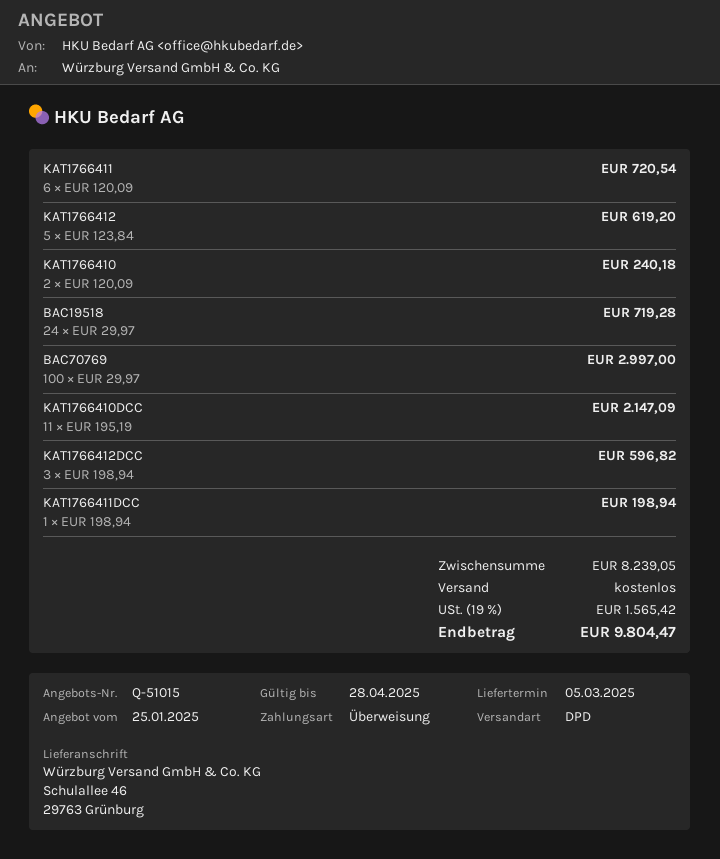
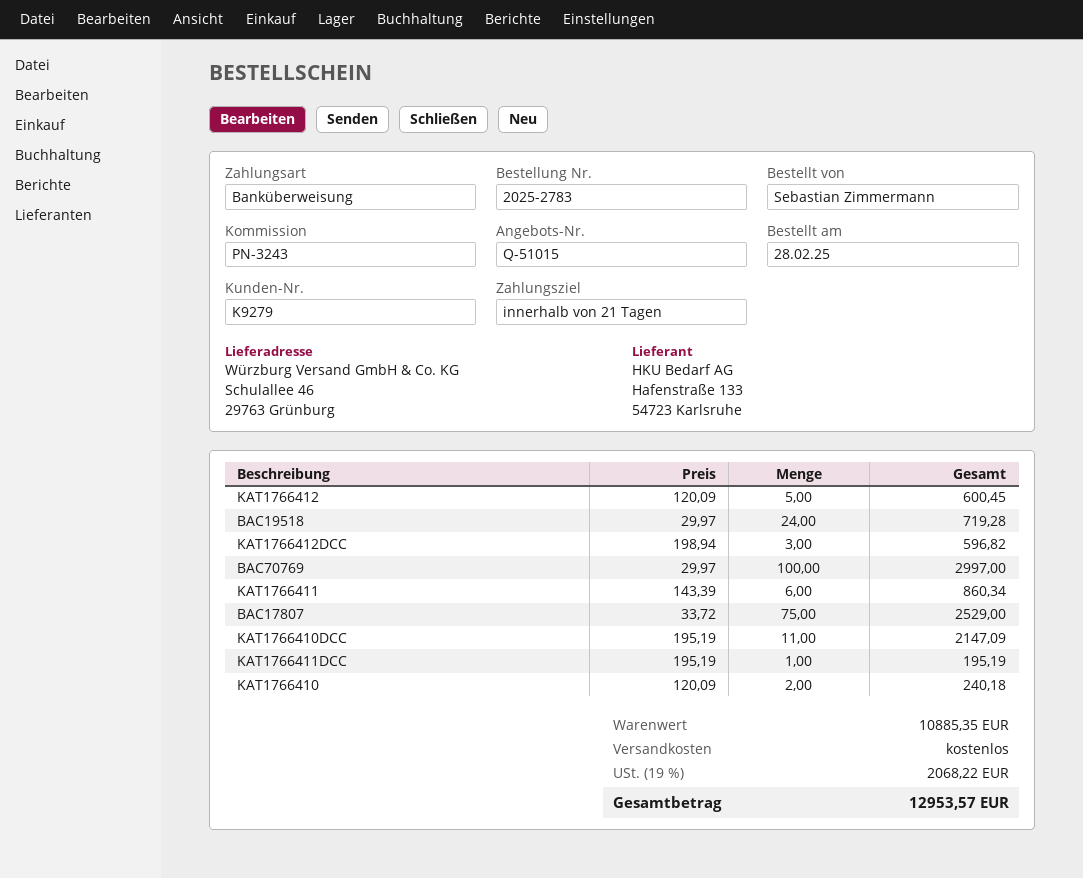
KAT1766411: 6 x 120.09 = 720.54 -> 6 x 143.39 = 860.34
KAT1766412: 5 x 123.84 = 619.20 -> 5 x 120.09 = 600.45
KAT1766411DCC: 1 x 198.94 = 198.94 -> 1 x 195.19 = 195.19
BAC17807: none -> 75 x 33.72 = 2529.00
subtotal: 8239.05 -> 10885.35
tax: 19% = 1565.42 -> 19% = 2068.22
total: 9804.47 -> 12953.57

